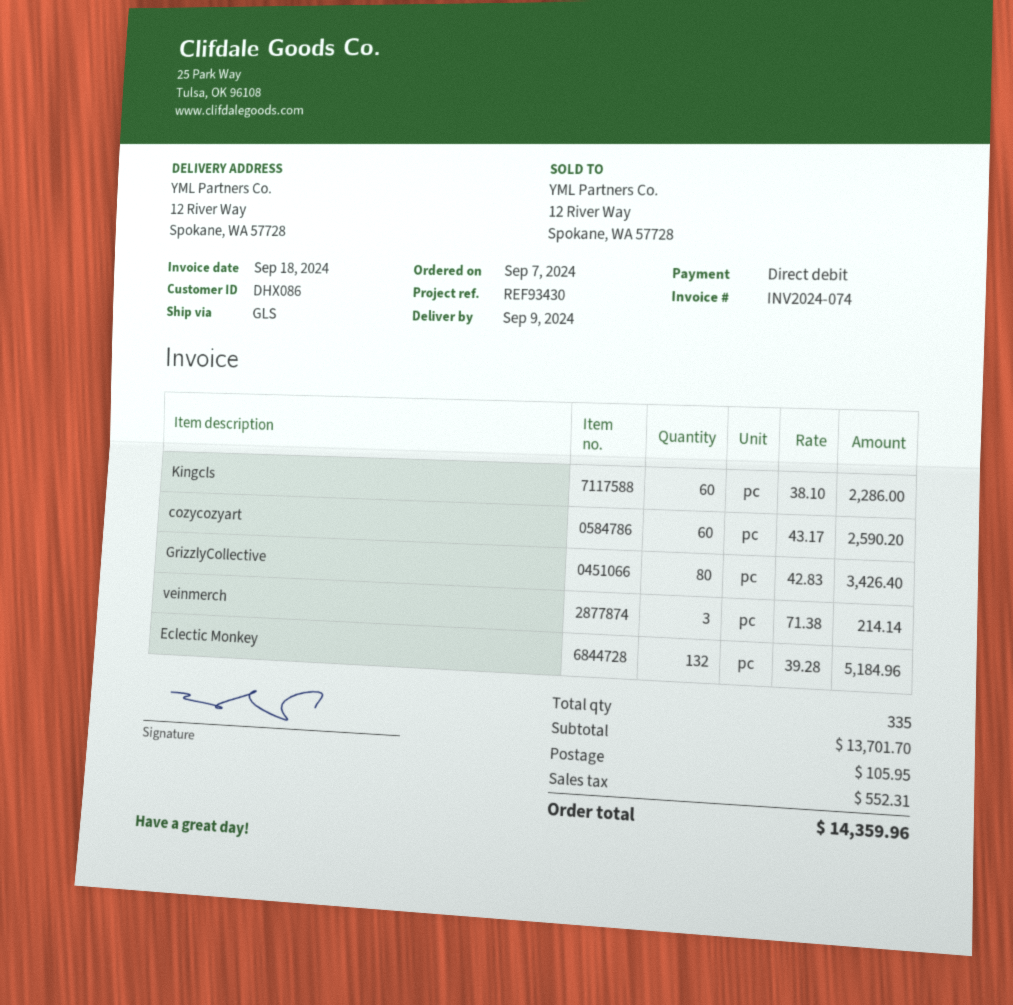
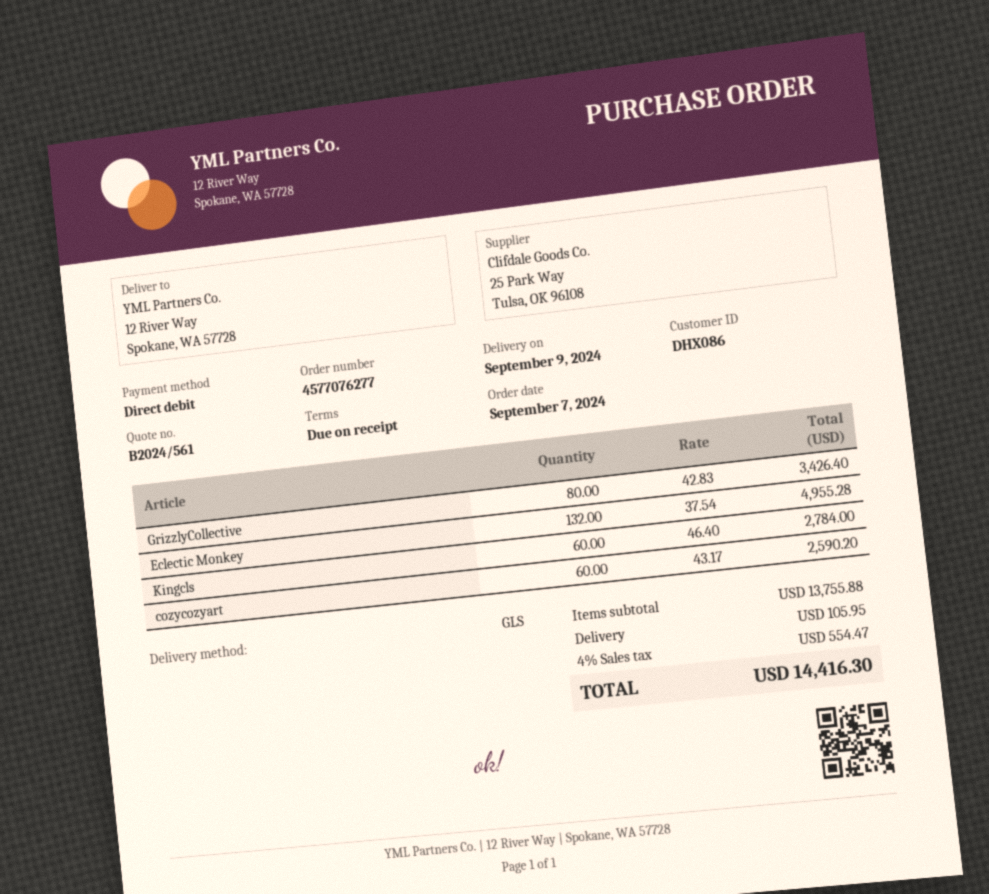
Kingcls: 60 x 38.10 = 2286.00 -> 60 x 46.40 = 2784.00
veinmerch: 3 x 71.38 = 214.14 -> none
Eclectic Monkey: 132 x 39.28 = 5184.96 -> 132 x 37.54 = 4955.28
subtotal: 13701.70 -> 13755.88
tax: 552.31 -> 554.47
total: 14359.96 -> 14416.30

